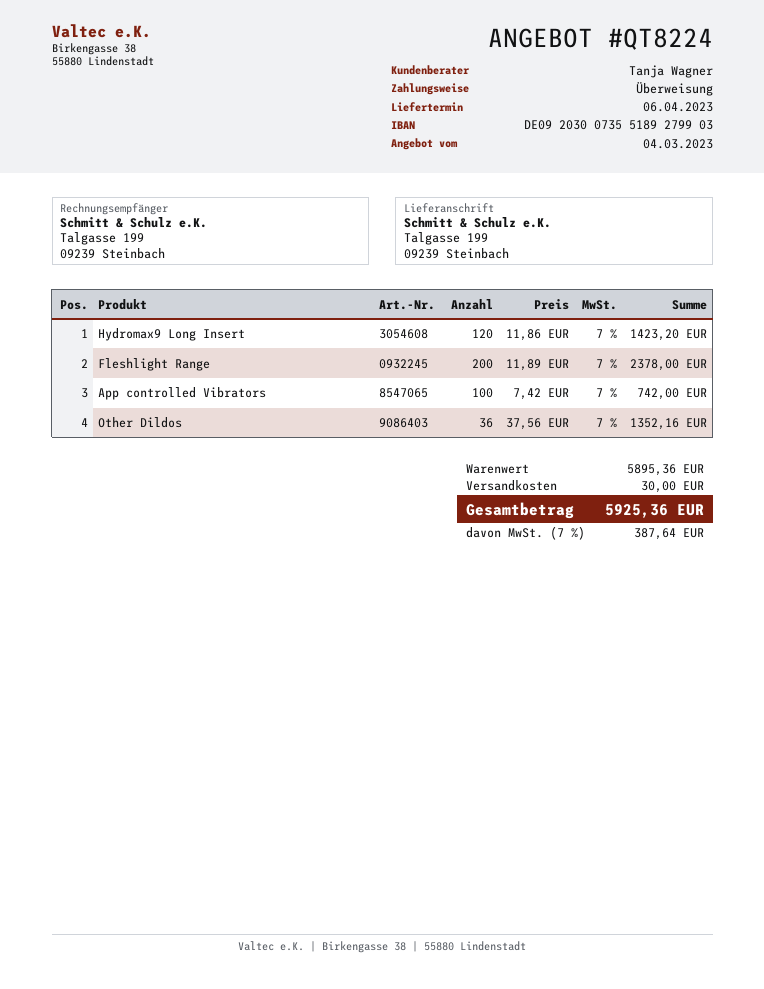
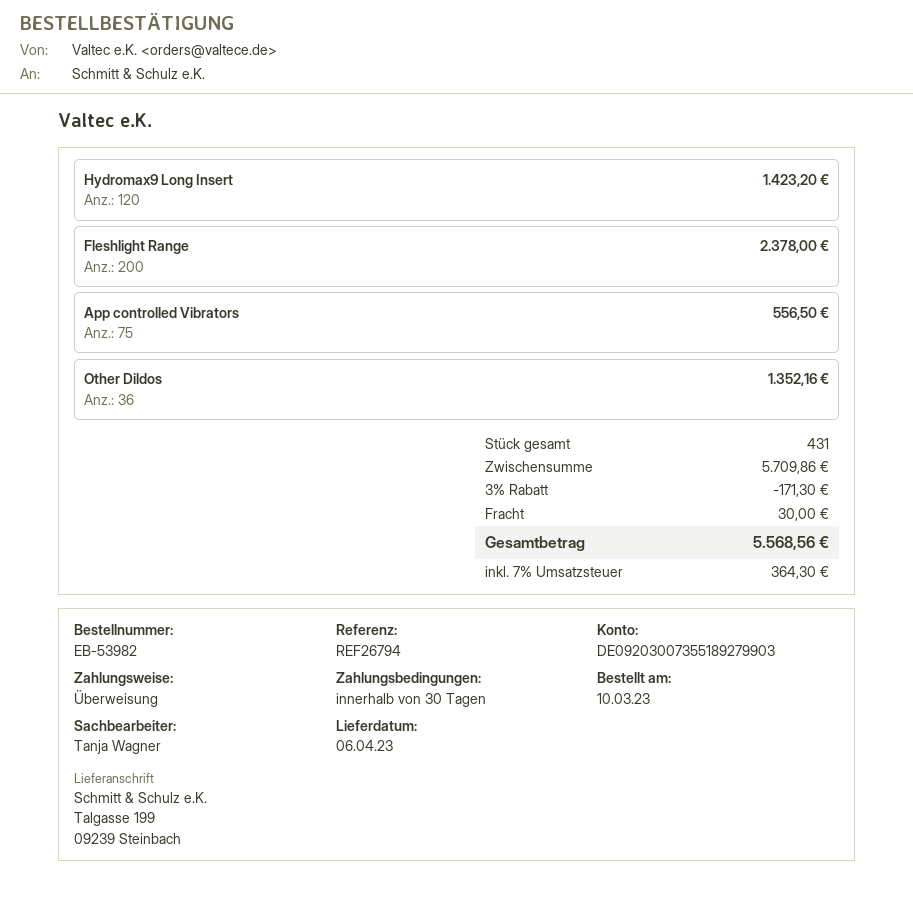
App controlled Vibrators: 100 for 742.00 -> 75 for 556.50
subtotal: 5895.36 -> 5709.86
discount: none -> 3% = 171.30
tax: 7% = 387.64 -> 7% = 364.30
total: 5925.36 -> 5568.56

